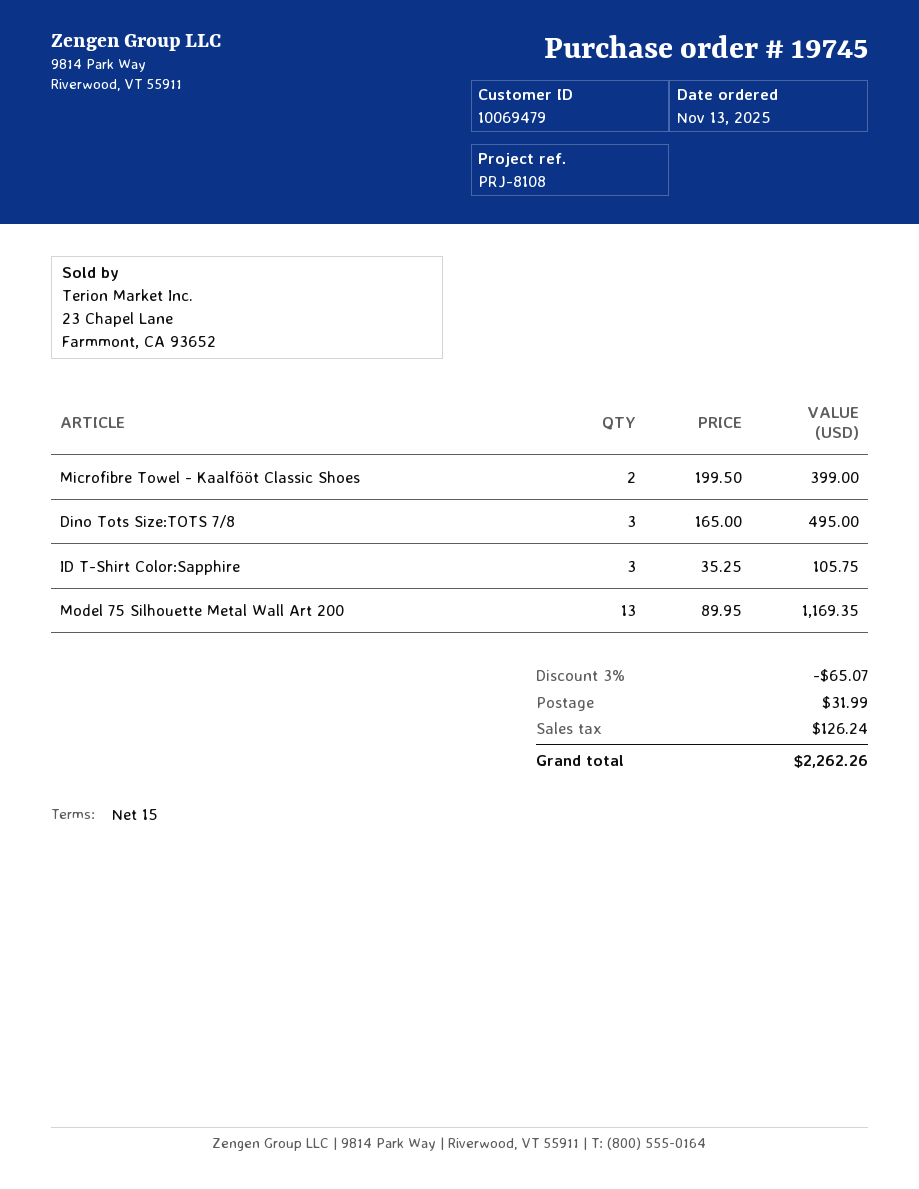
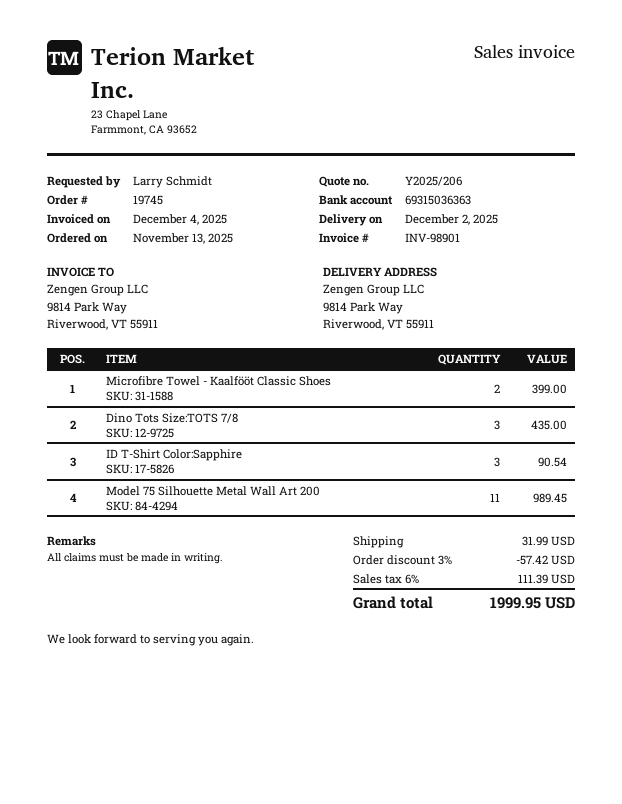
Dino Tots Size:TOTS 7/8: 3 for 495.00 -> 3 for 435.00
ID T-Shirt Color:Sapphire: 3 for 105.75 -> 3 for 90.54
Model 75 Silhouette Metal Wall Art 200: 13 for 1169.35 -> 11 for 989.45
discount: 3% = 65.07 -> 3% = 57.42
tax: 126.24 -> 111.39
total: 2262.26 -> 1999.95

